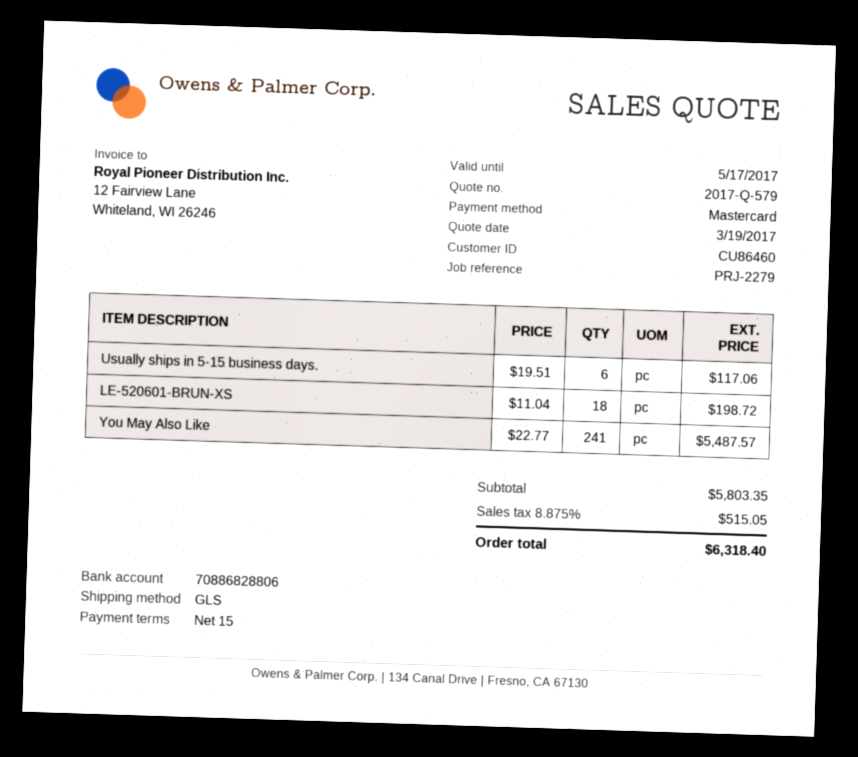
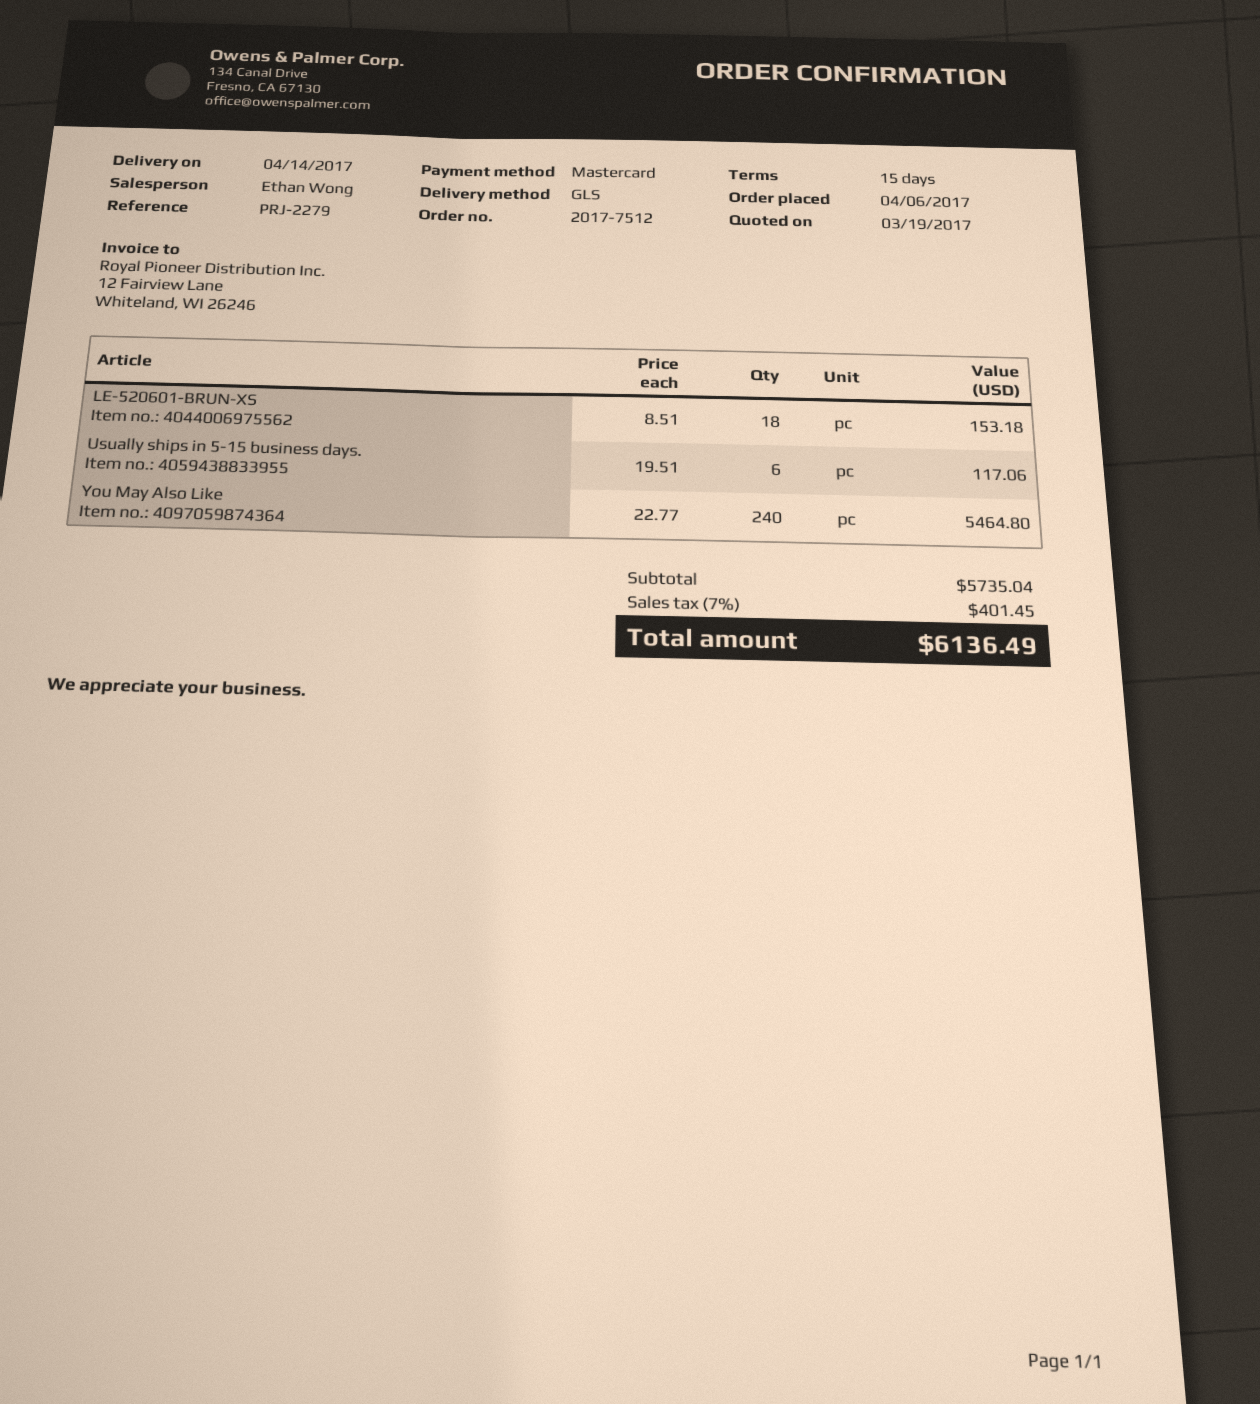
LE-520601-BRUN-XS: 18 x 11.04 = 198.72 -> 18 x 8.51 = 153.18
You May Also Like: 241 x 22.77 = 5487.57 -> 240 x 22.77 = 5464.80
subtotal: 5803.35 -> 5735.04
tax: 8.875% = 515.05 -> 7% = 401.45
total: 6318.40 -> 6136.49

